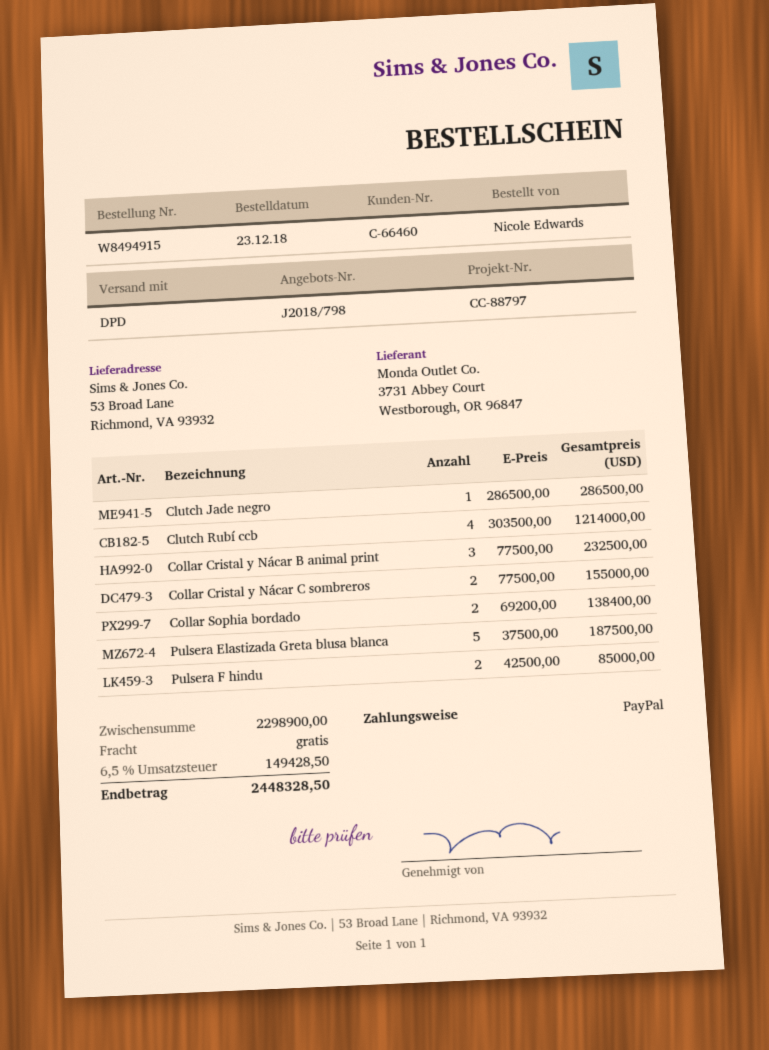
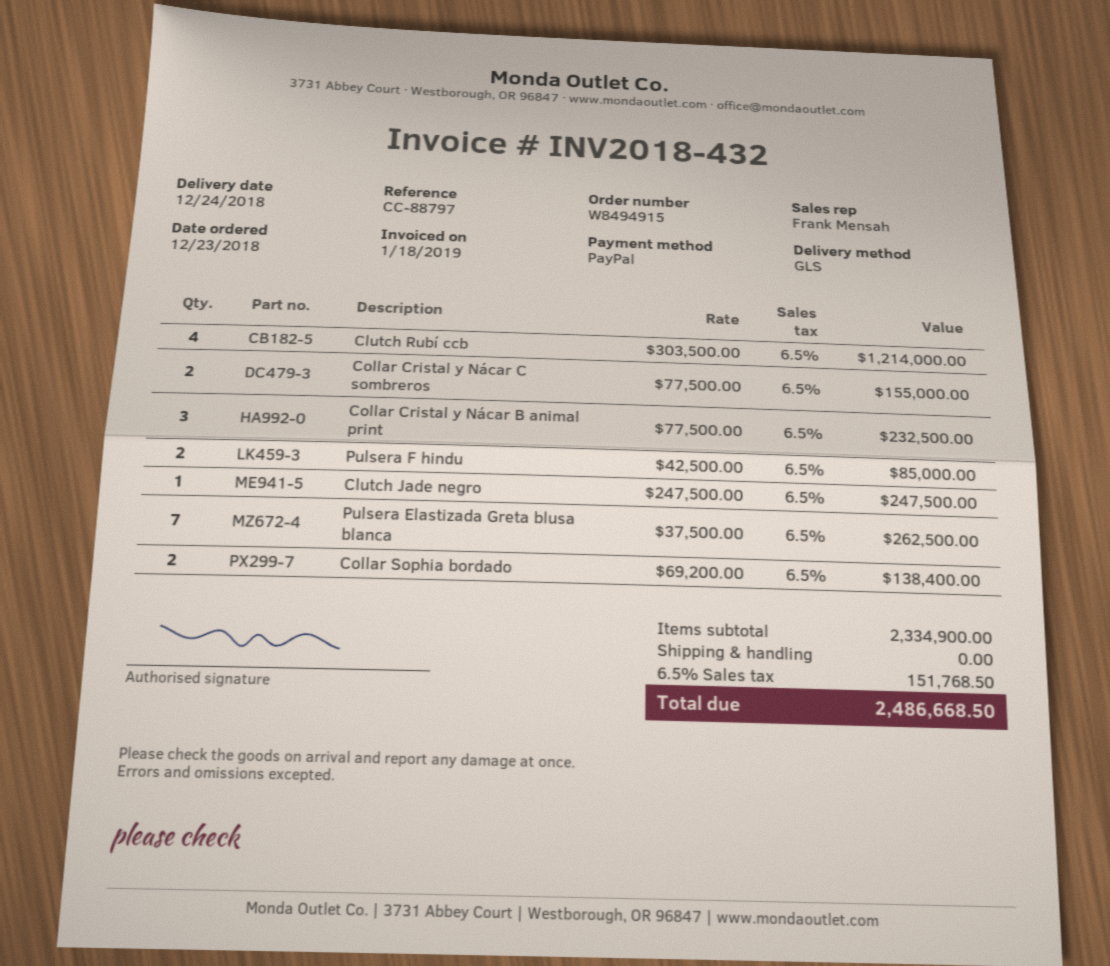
shipping method: DPD -> GLS
Clutch Jade negro: 1 x 286500.00 = 286500.00 -> 1 x 247500.00 = 247500.00
Pulsera Elastizada Greta blusa blanca: 5 x 37500.00 = 187500.00 -> 7 x 37500.00 = 262500.00
subtotal: 2298900.00 -> 2334900.00
tax: 6.5% = 149428.50 -> 6.5% = 151768.50
total: 2448328.50 -> 2486668.50

